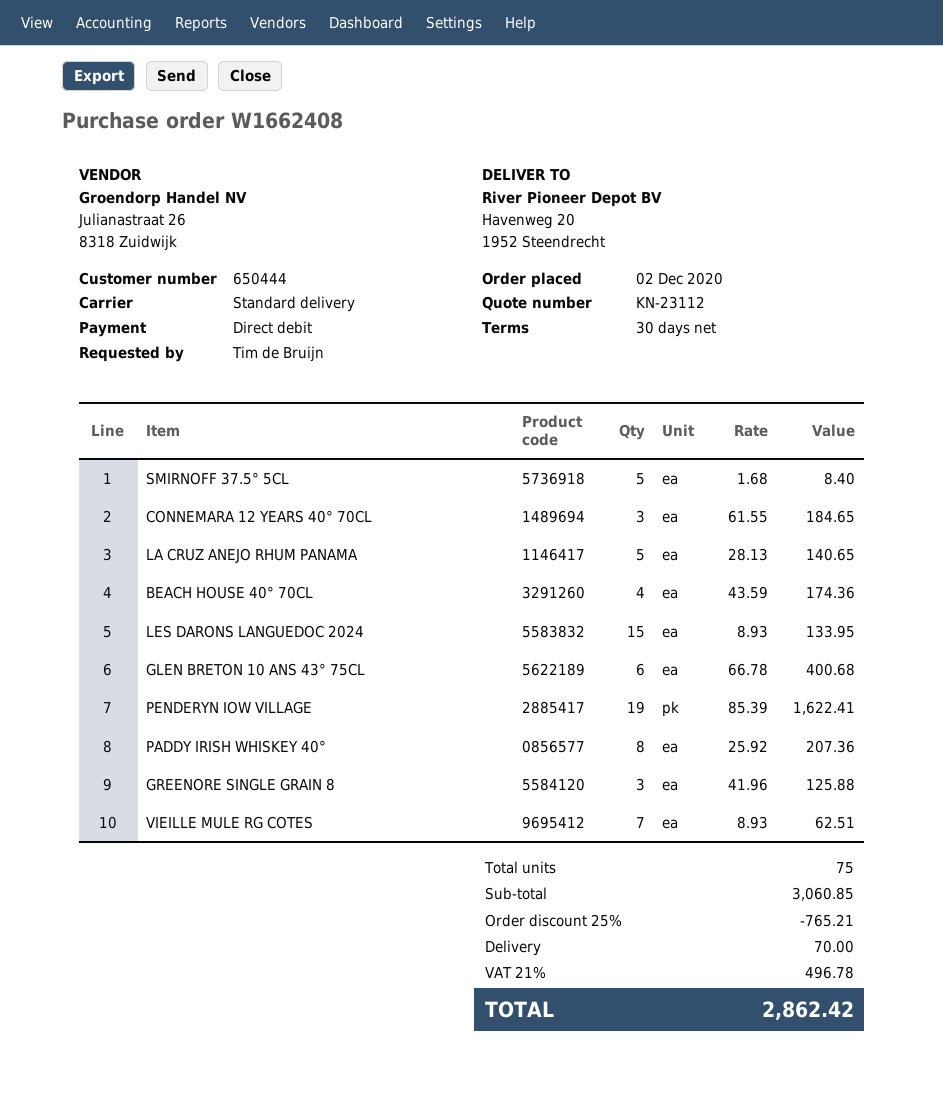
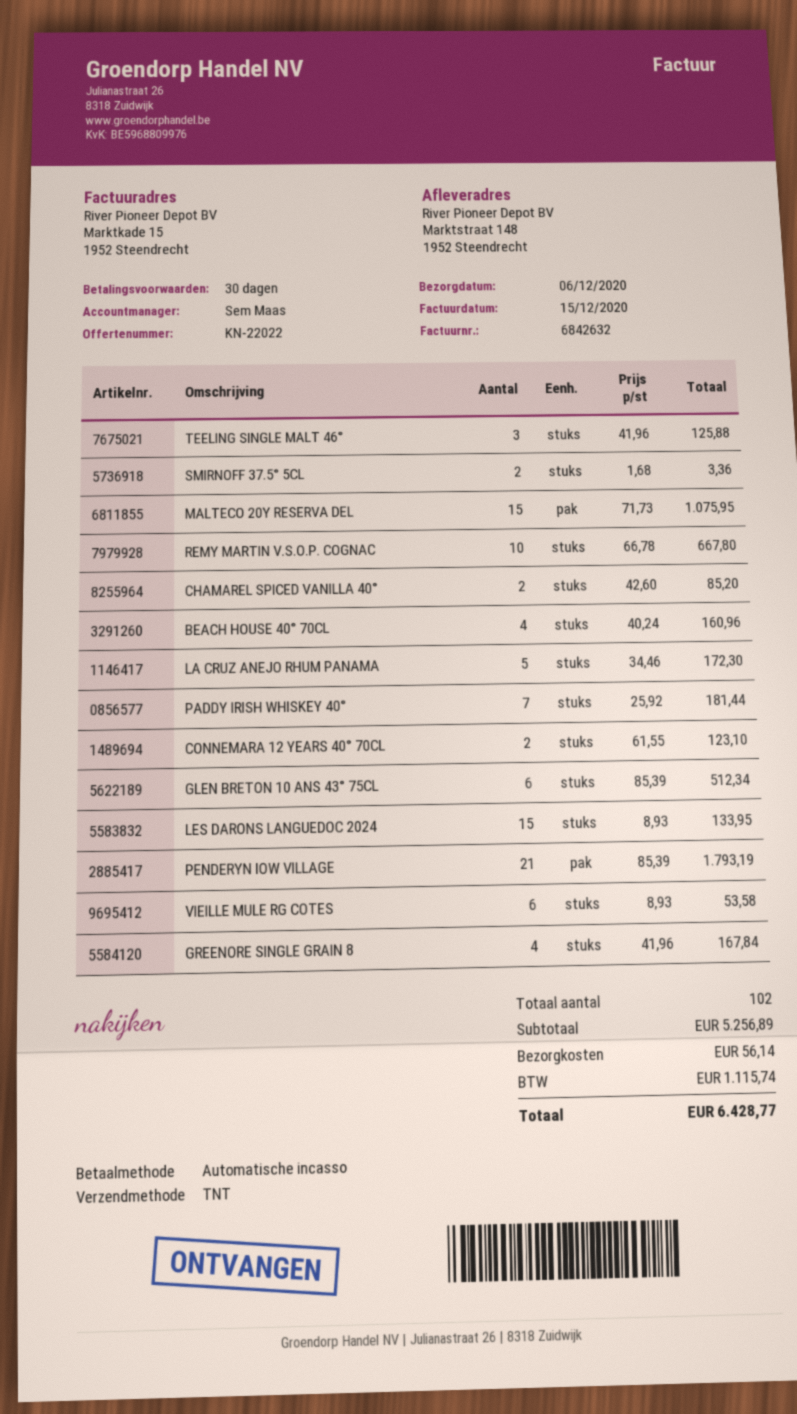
quote number: KN-23112 -> KN-22022
shipping method: standard -> TNT
ship to: Havenweg 20, 1952 Steendrecht -> Marktstraat 148, 1952 Steendrecht
SMIRNOFF 37.5° 5CL: 5 x 1.68 = 8.40 -> 2 x 1.68 = 3.36
CONNEMARA 12 YEARS 40° 70CL: 3 x 61.55 = 184.65 -> 2 x 61.55 = 123.10
LA CRUZ ANEJO RHUM PANAMA: 5 x 28.13 = 140.65 -> 5 x 34.46 = 172.30
BEACH HOUSE 40° 70CL: 4 x 43.59 = 174.36 -> 4 x 40.24 = 160.96
GLEN BRETON 10 ANS 43° 75CL: 6 x 66.78 = 400.68 -> 6 x 85.39 = 512.34
PENDERYN IOW VILLAGE: 19 x 85.39 = 1622.41 -> 21 x 85.39 = 1793.19
PADDY IRISH WHISKEY 40°: 8 x 25.92 = 207.36 -> 7 x 25.92 = 181.44
GREENORE SINGLE GRAIN 8: 3 x 41.96 = 125.88 -> 4 x 41.96 = 167.84
VIEILLE MULE RG COTES: 7 x 8.93 = 62.51 -> 6 x 8.93 = 53.58
TEELING SINGLE MALT 46°: none -> 3 x 41.96 = 125.88
MALTECO 20Y RESERVA DEL: none -> 15 x 71.73 = 1075.95
REMY MARTIN V.S.O.P. COGNAC: none -> 10 x 66.78 = 667.80
CHAMAREL SPICED VANILLA 40°: none -> 2 x 42.60 = 85.20
total quantity: 75 -> 102
subtotal: 3060.85 -> 5256.89
discount: 25% = 765.21 -> none
shipping: 70.00 -> 56.14
tax: 496.78 -> 1115.74
total: 2862.42 -> 6428.77

